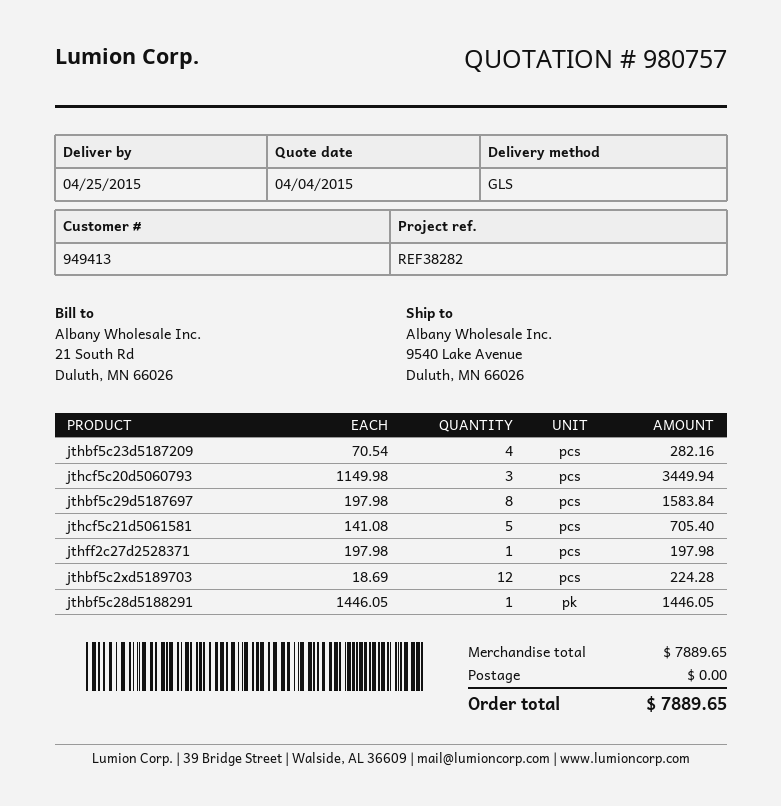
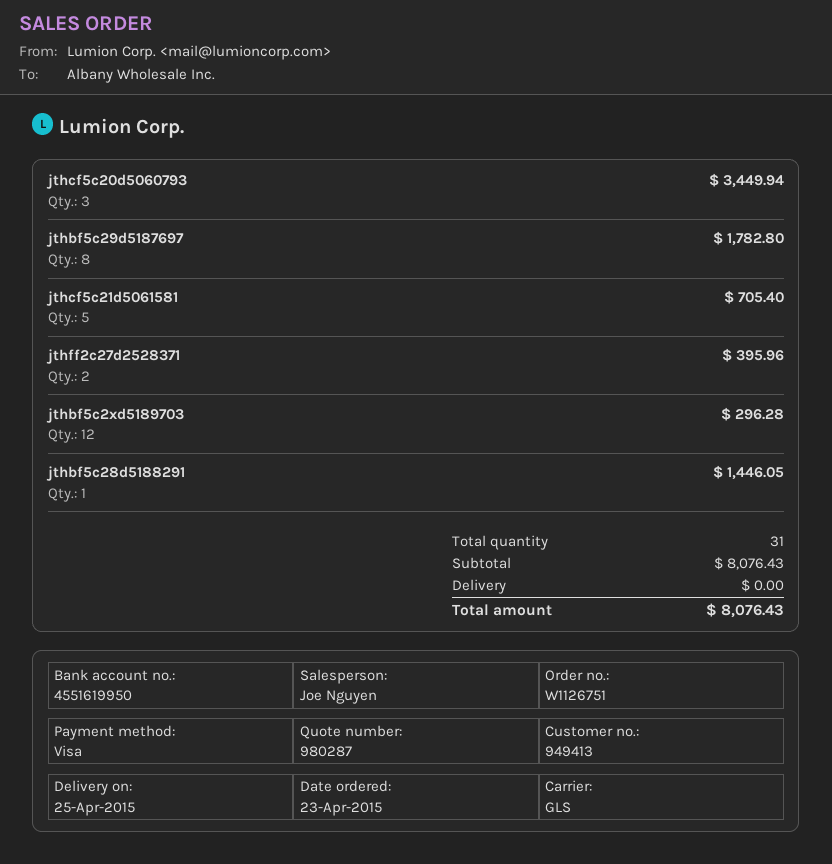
quote number: 980757 -> 980287
jthbf5c23d5187209: 4 for 282.16 -> none
jthbf5c29d5187697: 8 for 1583.84 -> 8 for 1782.80
jthff2c27d2528371: 1 for 197.98 -> 2 for 395.96
jthbf5c2xd5189703: 12 for 224.28 -> 12 for 296.28
subtotal: 7889.65 -> 8076.43
total: 7889.65 -> 8076.43

